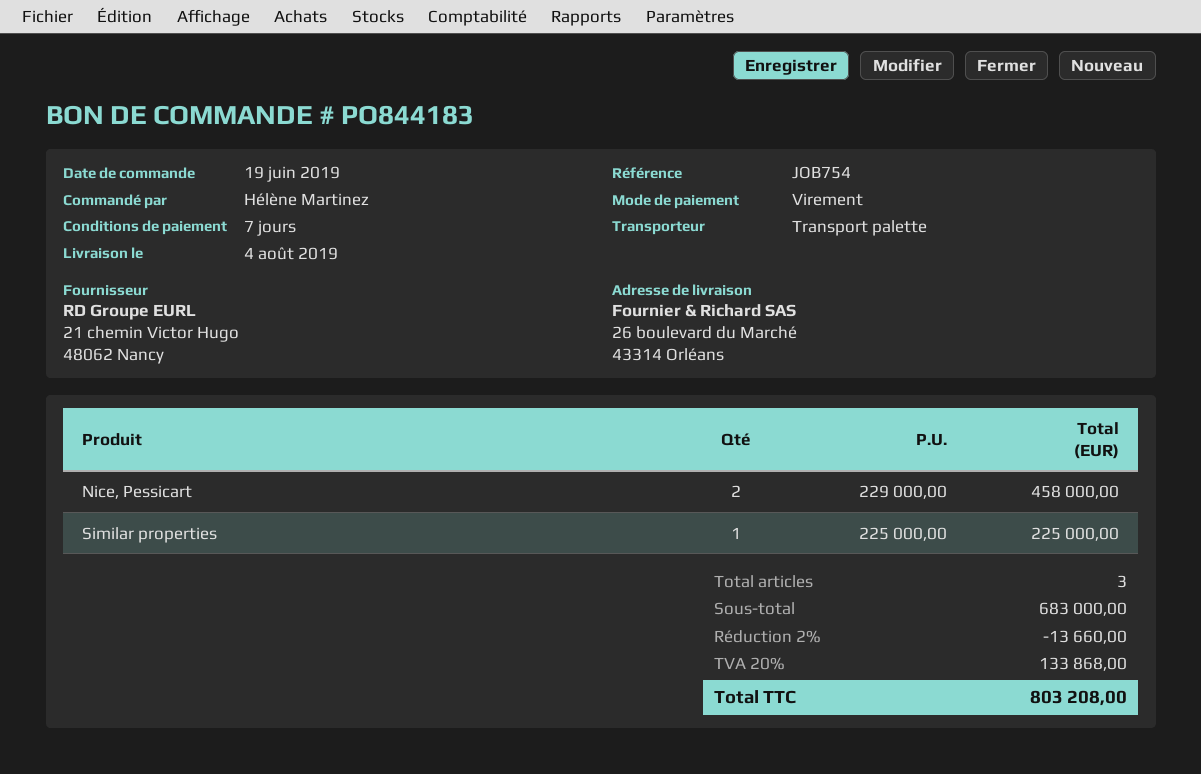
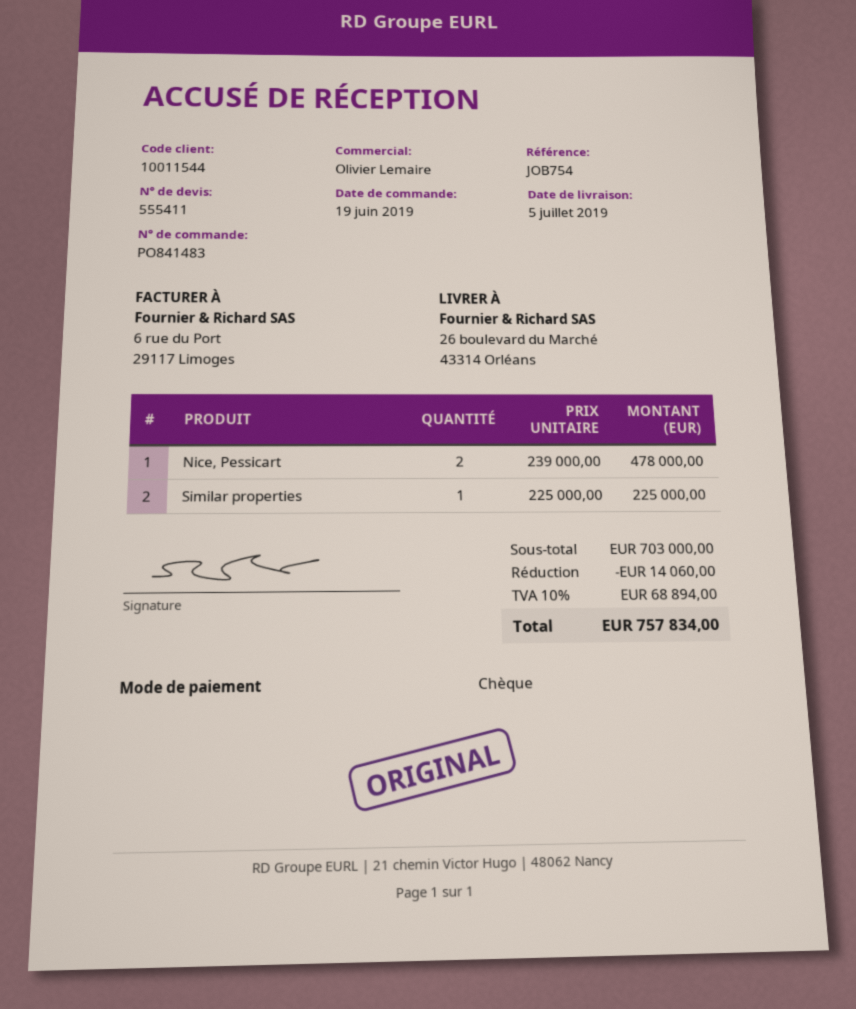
order number: PO844183 -> PO841483
delivery date: 2019-08-04 -> 2019-07-05
payment method: bank transfer -> cheque
Nice, Pessicart: 2 x 229000.00 = 458000.00 -> 2 x 239000.00 = 478000.00
subtotal: 683000.00 -> 703000.00
discount: 13660.00 -> 14060.00
tax: 20% = 133868.00 -> 10% = 68894.00
total: 803208.00 -> 757834.00

